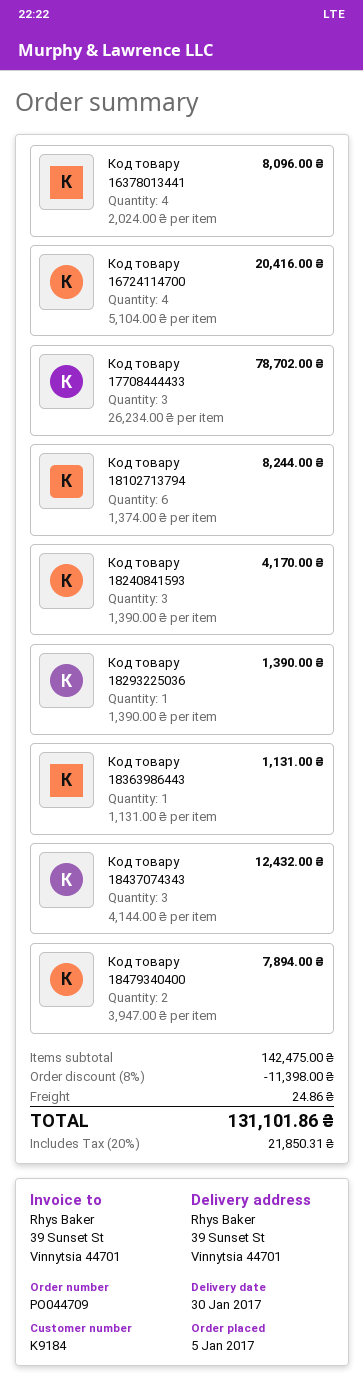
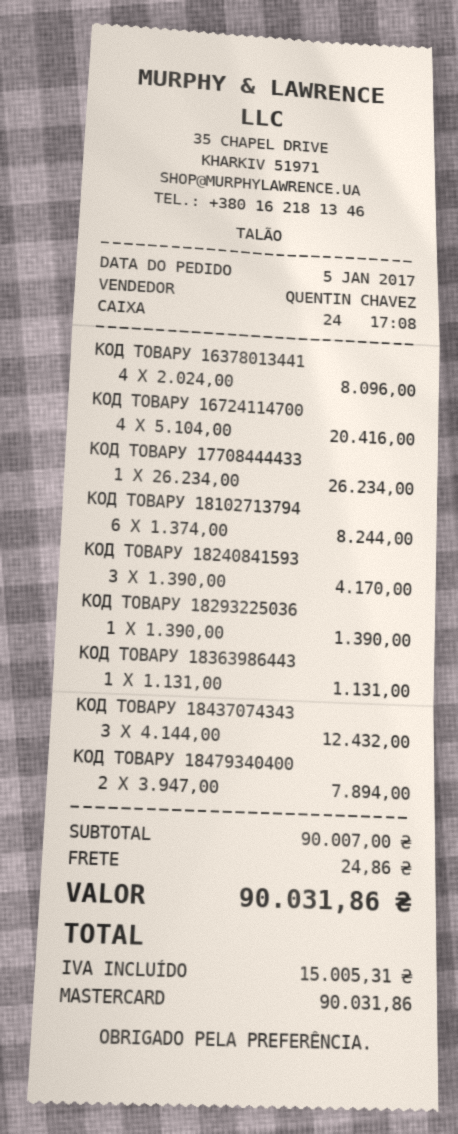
Код товару 17708444433: 3 x 26234.00 = 78702.00 -> 1 x 26234.00 = 26234.00
subtotal: 142475.00 -> 90007.00
discount: 8% = 11398.00 -> none
tax: 21850.31 -> 15005.31
total: 131101.86 -> 90031.86

